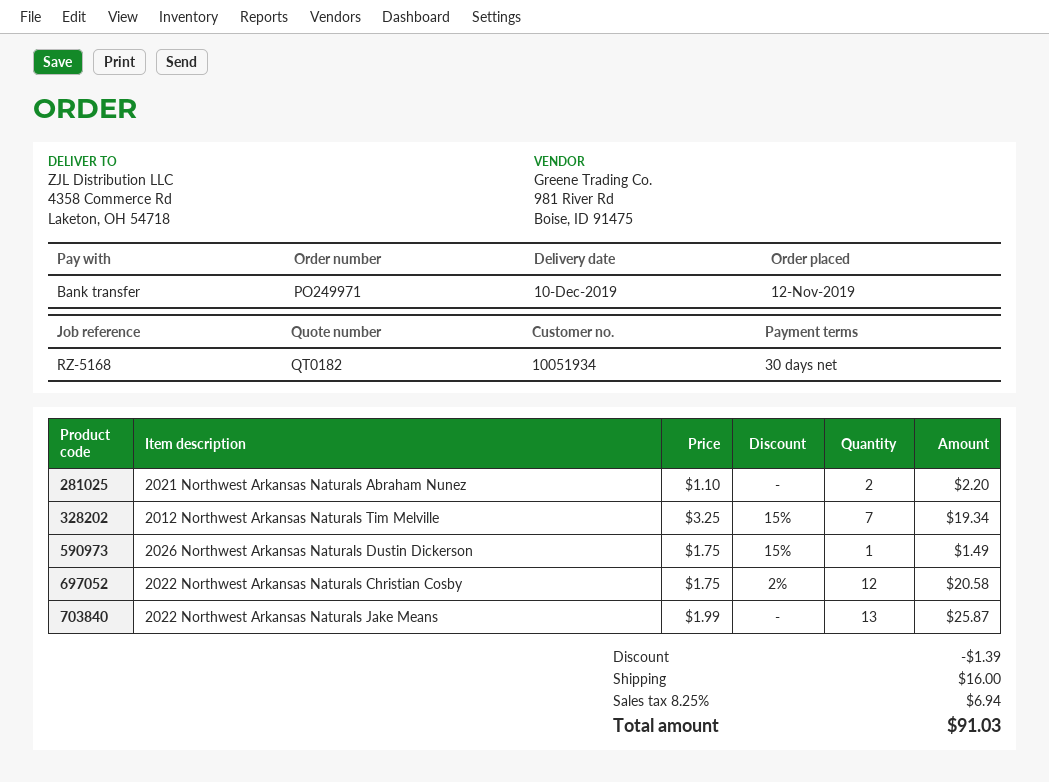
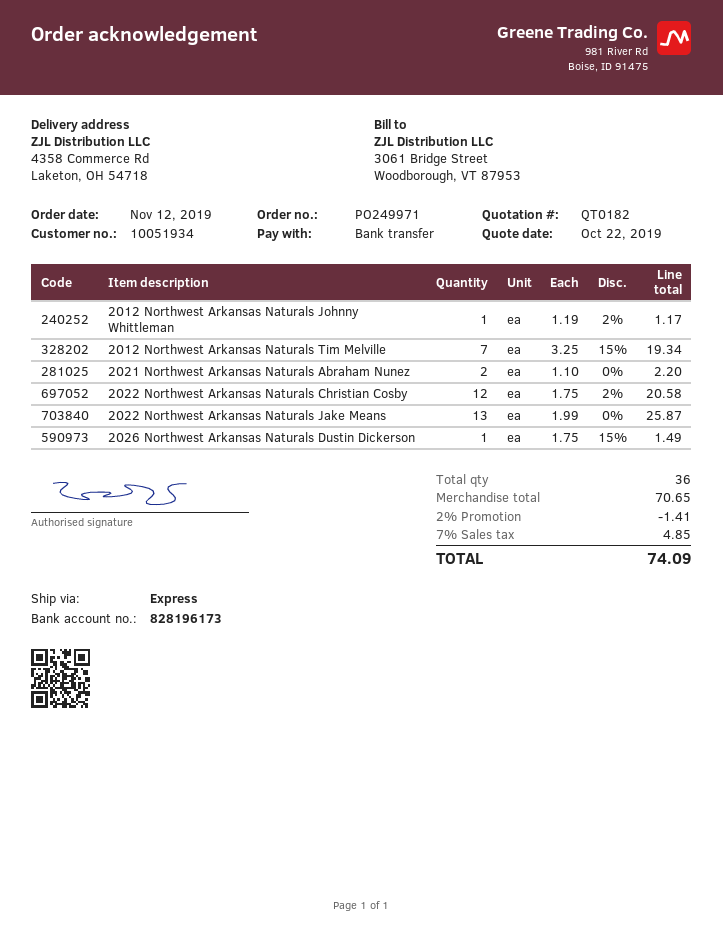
2012 Northwest Arkansas Naturals Johnny Whittleman: none -> 1 x 1.19 - 2% = 1.17
discount: 1.39 -> 1.41
shipping: 16.00 -> none
tax: 8.25% = 6.94 -> 7% = 4.85
total: 91.03 -> 74.09

